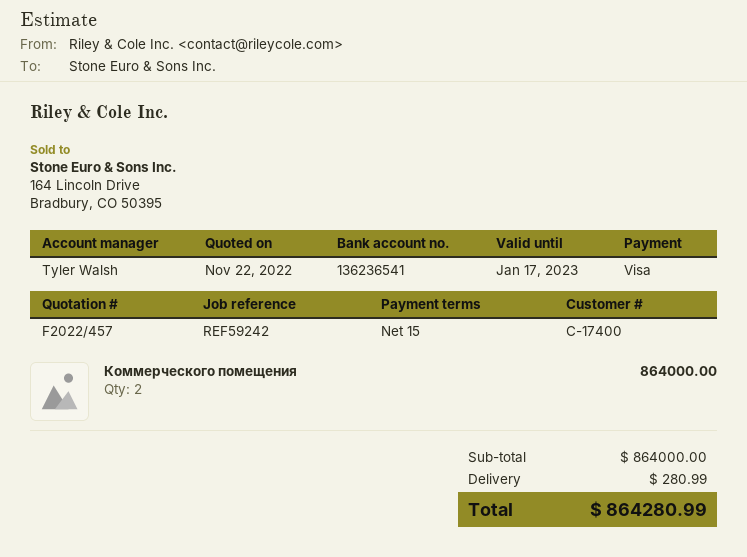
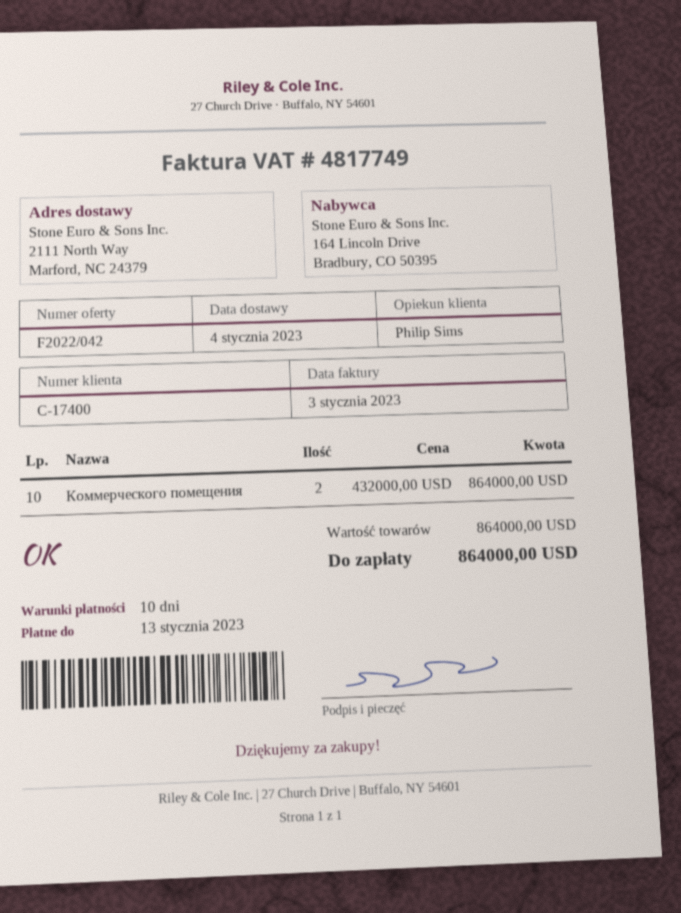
quote number: F2022/457 -> F2022/042
payment terms: 15 days -> 10 days
sales rep: Tyler Walsh -> Philip Sims
shipping: 280.99 -> none
total: 864280.99 -> 864000.00

